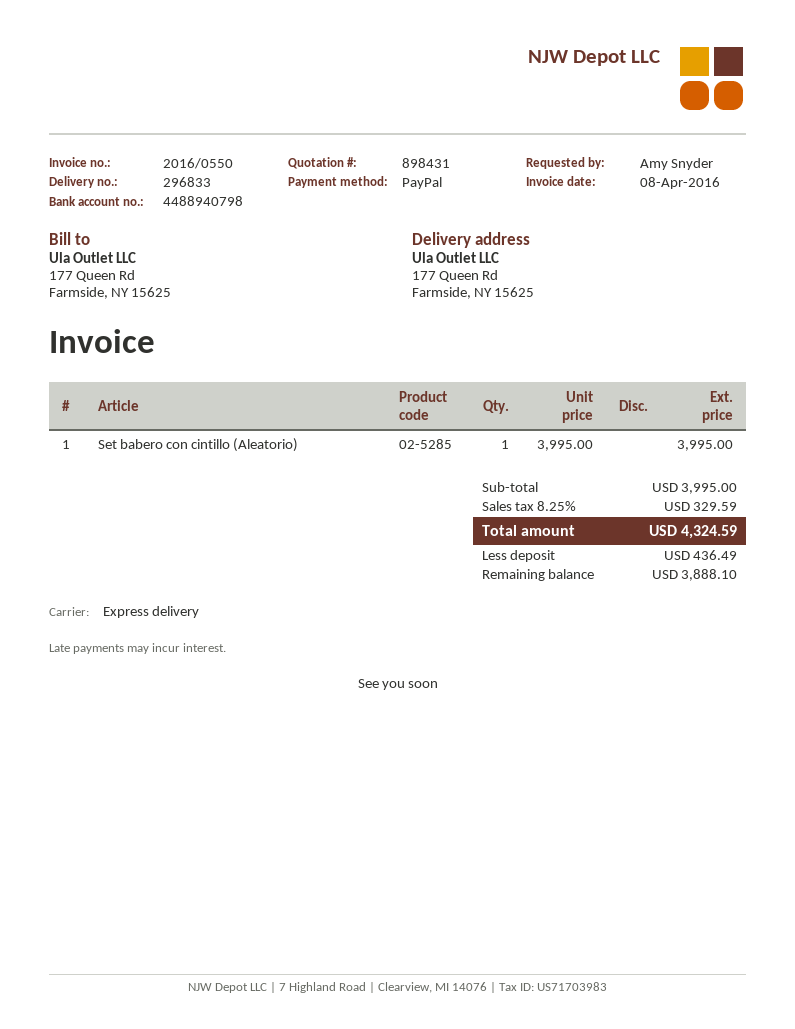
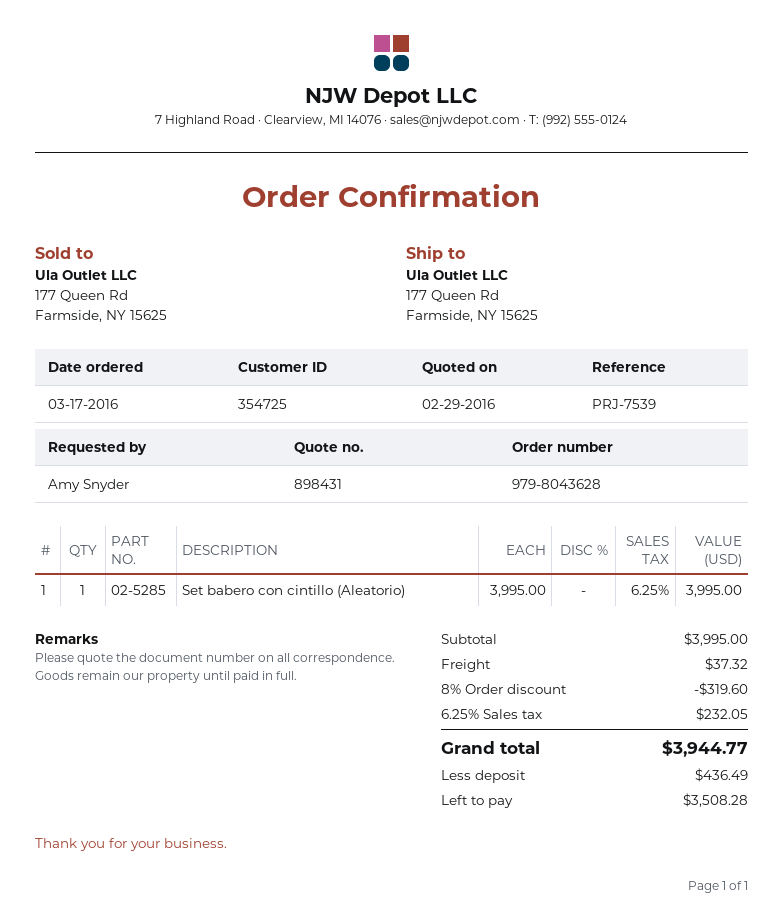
discount: none -> 8% = 319.60
shipping: none -> 37.32
tax: 8.25% = 329.59 -> 6.25% = 232.05
total: 4324.59 -> 3944.77
balance: 3888.10 -> 3508.28

